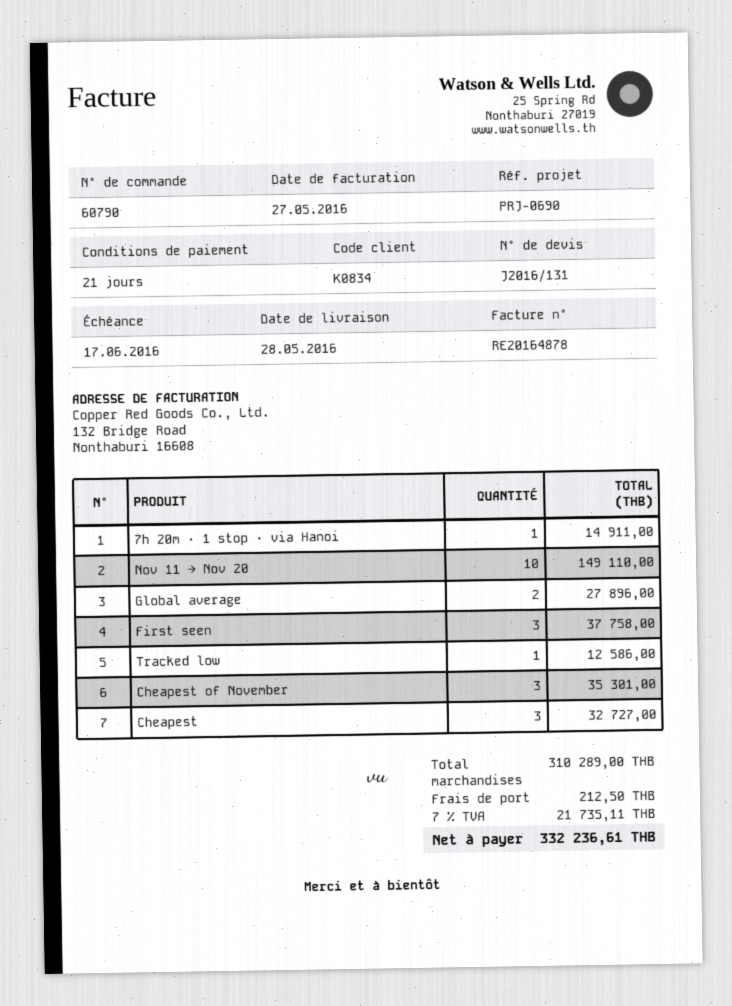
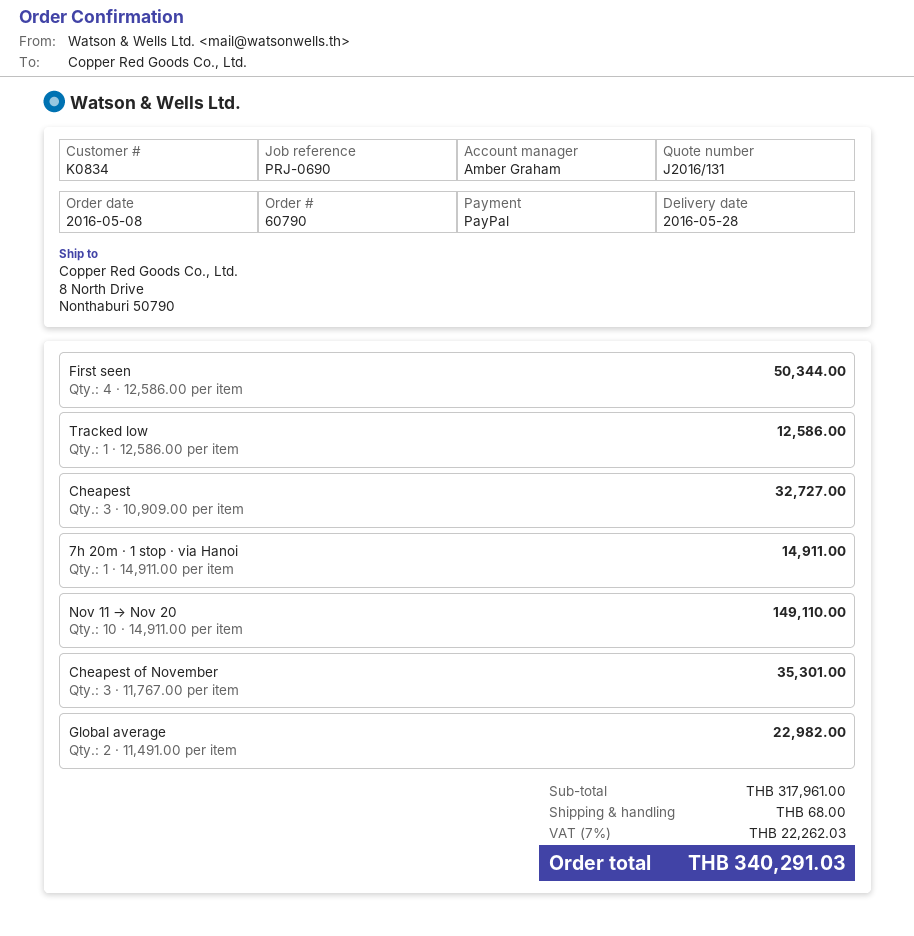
Global average: 2 for 27896.00 -> 2 for 22982.00
First seen: 3 for 37758.00 -> 4 for 50344.00
subtotal: 310289.00 -> 317961.00
shipping: 212.50 -> 68.00
tax: 7% = 21735.11 -> 7% = 22262.03
total: 332236.61 -> 340291.03

